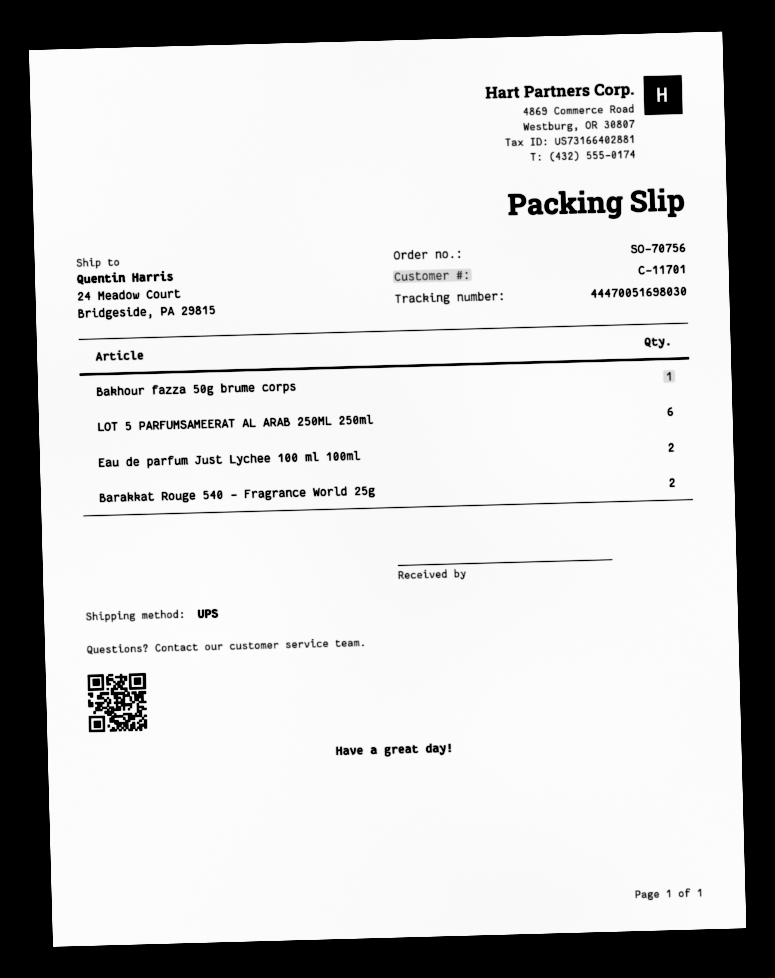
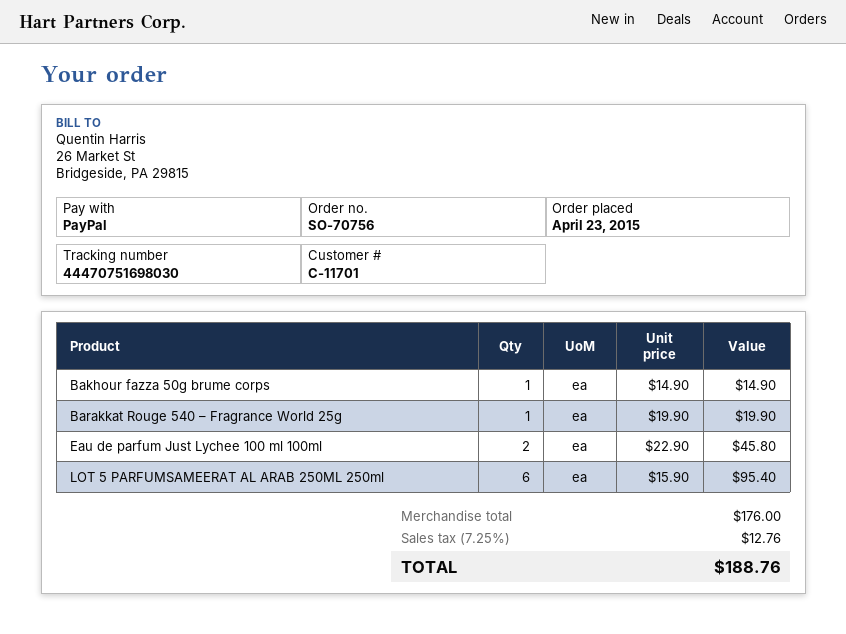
tracking number: 44470051698030 -> 44470751698030
Barakkat Rouge 540 – Fragrance World 25g: 2 -> 1

